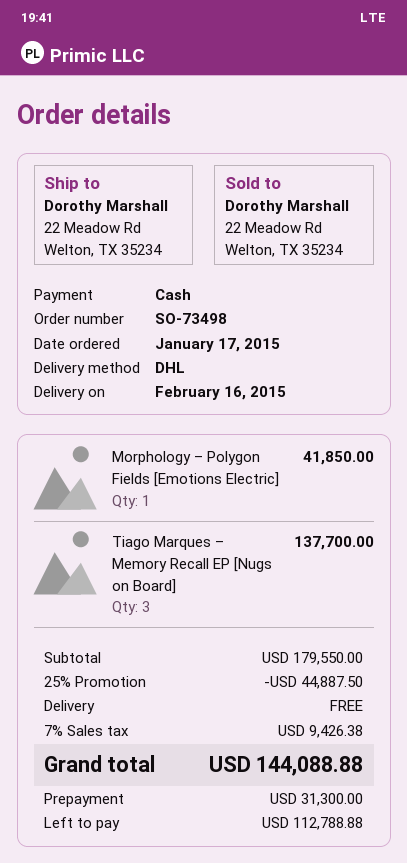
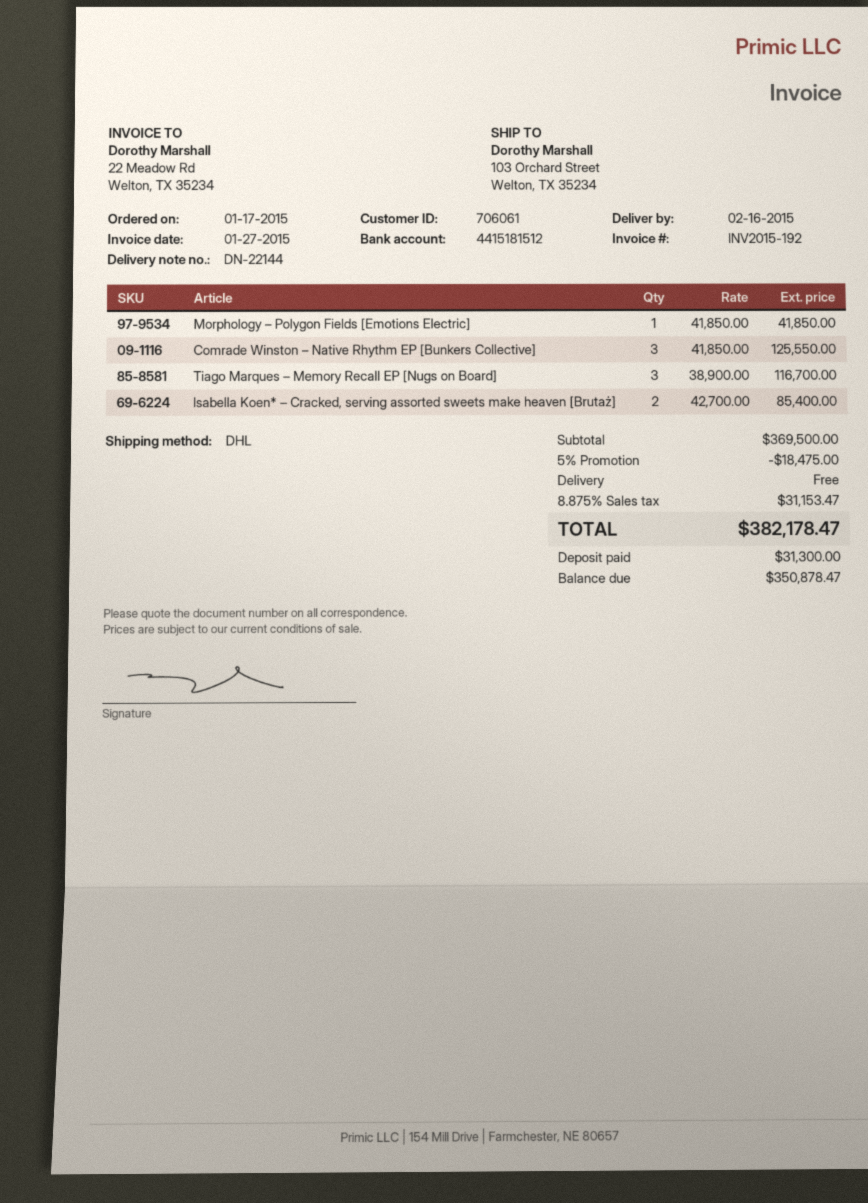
ship to: 22 Meadow Rd, Welton, TX 35234 -> 103 Orchard Street, Welton, TX 35234
Tiago Marques – Memory Recall EP [Nugs on Board]: 3 for 137700.00 -> 3 for 116700.00
Comrade Winston – Native Rhythm EP [Bunkers Collective]: none -> 3 for 125550.00
Isabella Koen* – Cracked, serving assorted sweets make heaven [Brutaż]: none -> 2 for 85400.00
subtotal: 179550.00 -> 369500.00
discount: 25% = 44887.50 -> 5% = 18475.00
tax: 7% = 9426.38 -> 8.875% = 31153.47
total: 144088.88 -> 382178.47
balance: 112788.88 -> 350878.47

